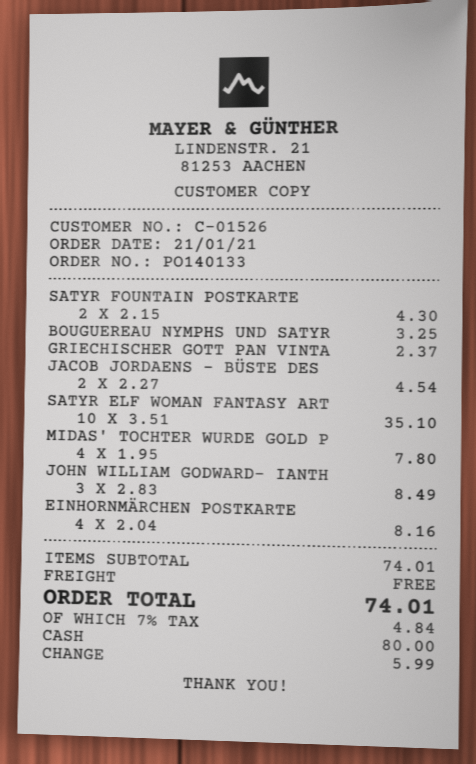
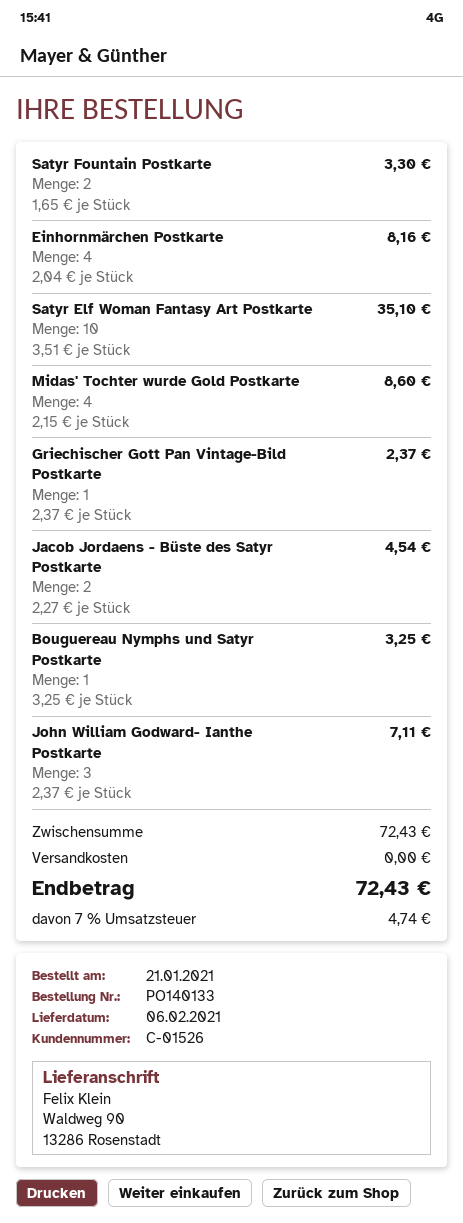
SATYR FOUNTAIN POSTKARTE: 2 x 2.15 = 4.30 -> 2 x 1.65 = 3.30
MIDAS' TOCHTER WURDE GOLD P: 4 x 1.95 = 7.80 -> 4 x 2.15 = 8.60
JOHN WILLIAM GODWARD- IANTH: 3 x 2.83 = 8.49 -> 3 x 2.37 = 7.11
subtotal: 74.01 -> 72.43
tax: 7% = 4.84 -> 7% = 4.74
total: 74.01 -> 72.43

